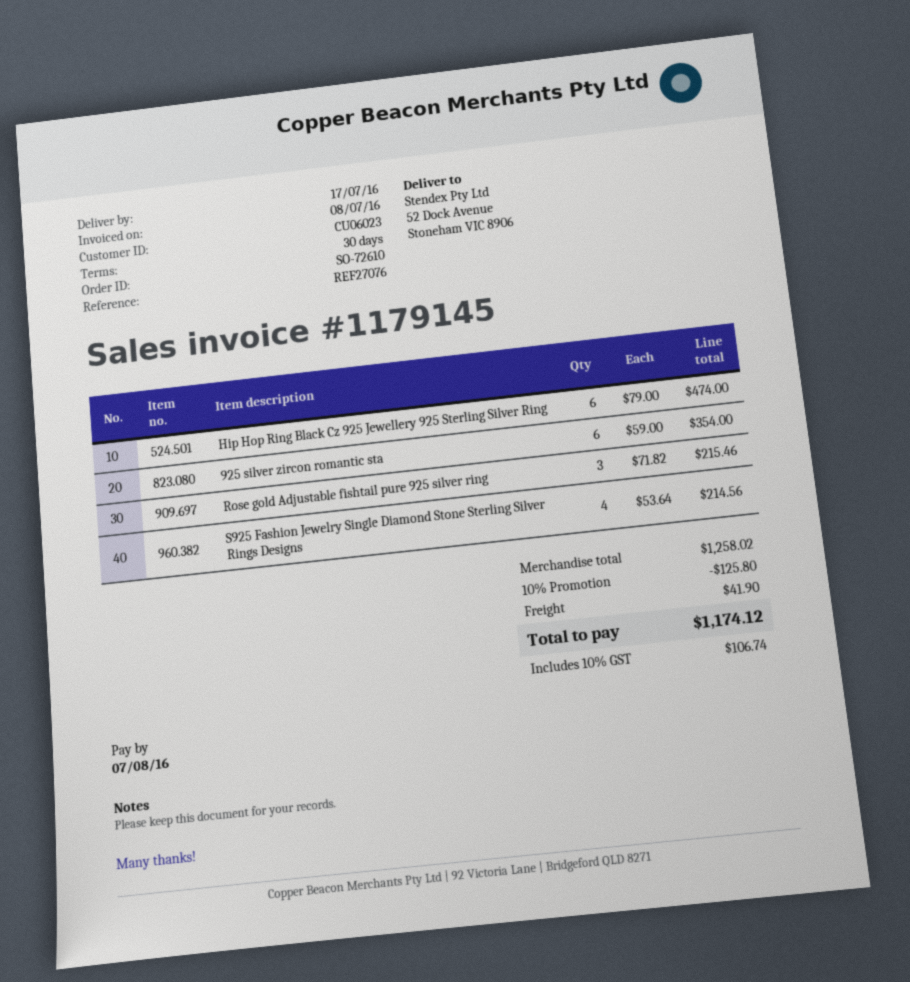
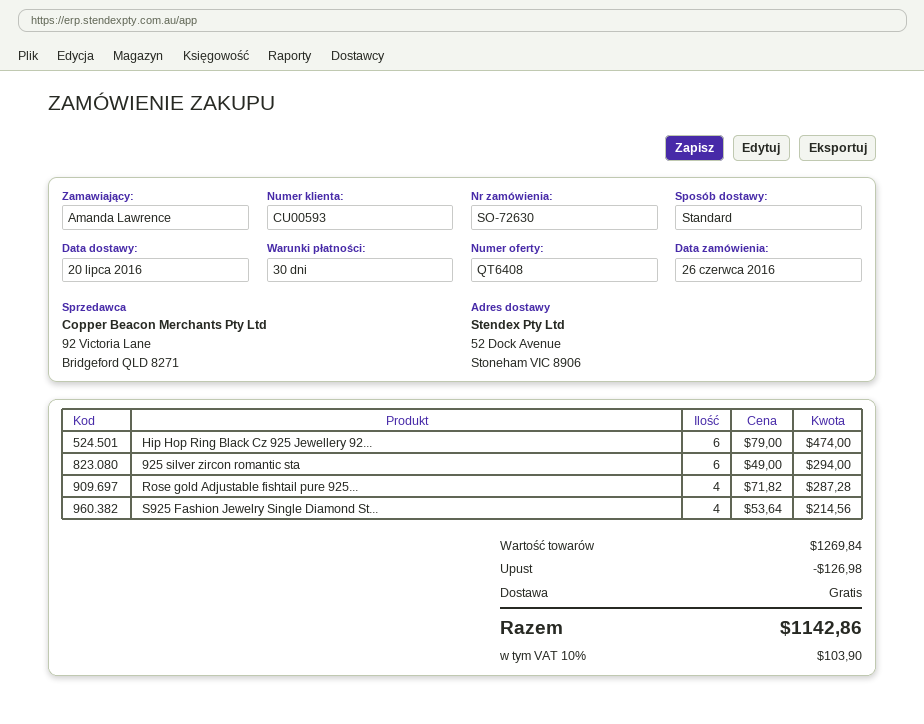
order number: SO-72610 -> SO-72630
delivery date: 2016-07-17 -> 2016-07-20
customer number: CU06023 -> CU00593
925 silver zircon romantic sta: 6 x 59.00 = 354.00 -> 6 x 49.00 = 294.00
Rose gold Adjustable fishtail pure 925 silver ring: 3 x 71.82 = 215.46 -> 4 x 71.82 = 287.28
subtotal: 1258.02 -> 1269.84
discount: 125.80 -> 126.98
shipping: 41.90 -> 0.00
tax: 10% = 106.74 -> 10% = 103.90
total: 1174.12 -> 1142.86

